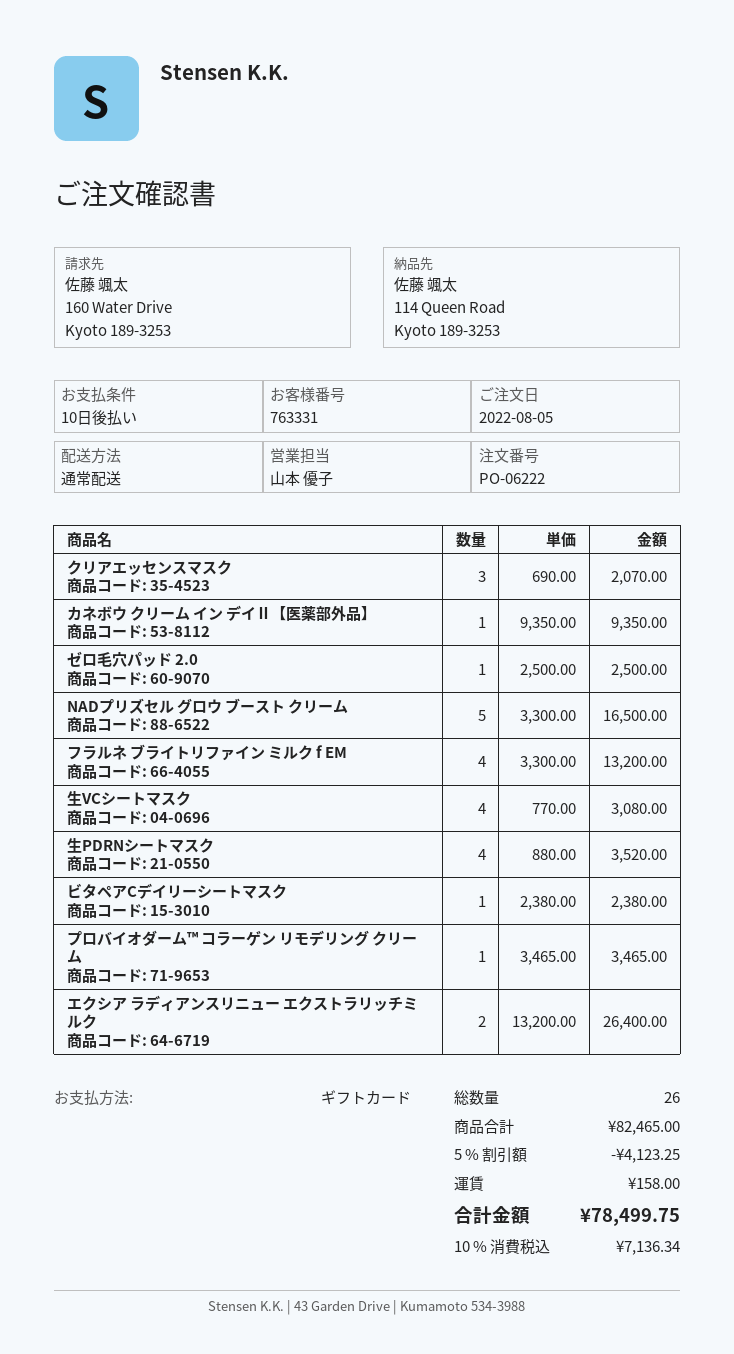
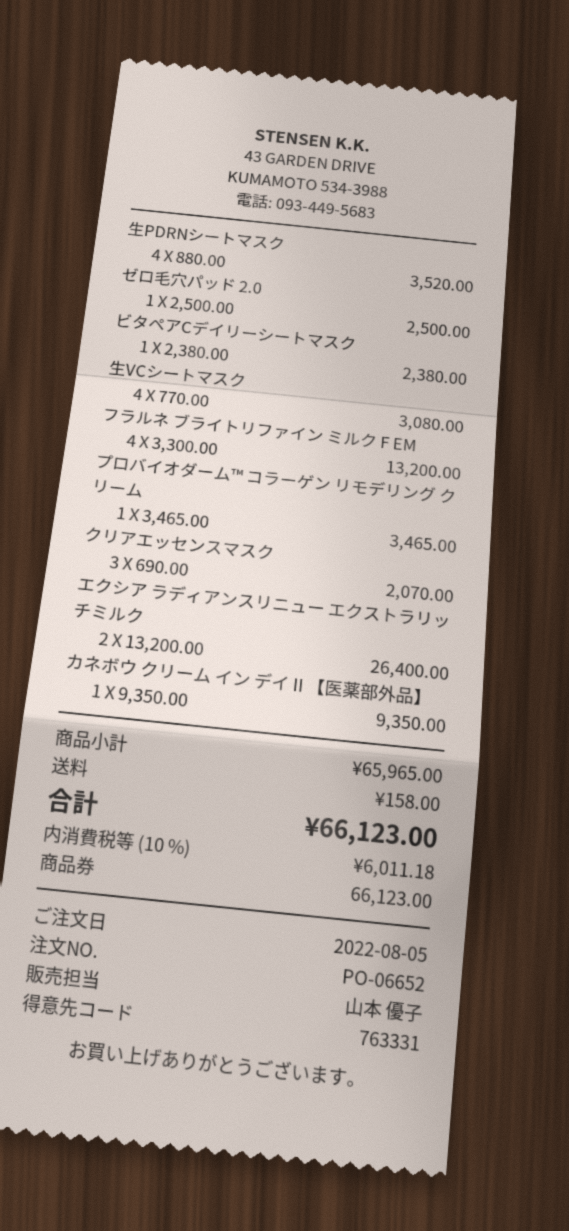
order number: PO-06222 -> PO-06652
NADプリズセル グロウ ブースト クリーム: 5 x 3300.00 = 16500.00 -> none
subtotal: 82465.00 -> 65965.00
discount: 5% = 4123.25 -> none
tax: 10% = 7136.34 -> 10% = 6011.18
total: 78499.75 -> 66123.00

